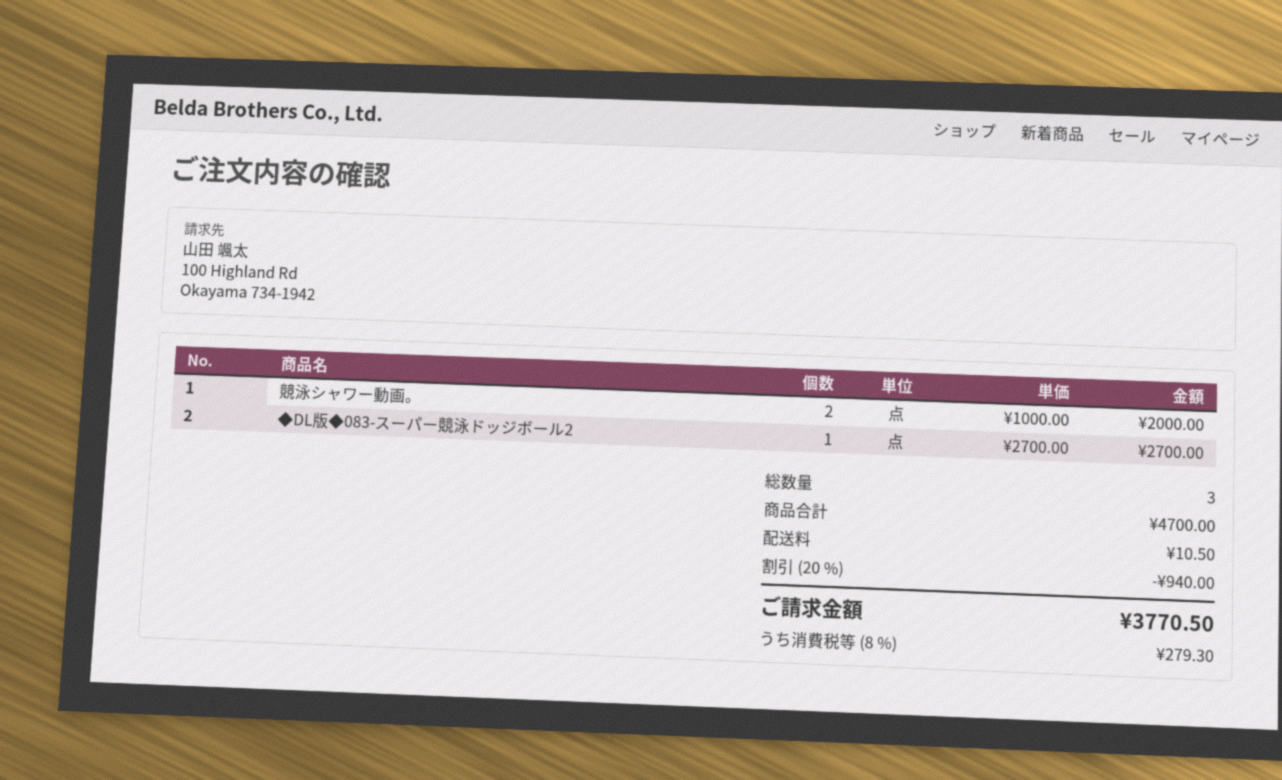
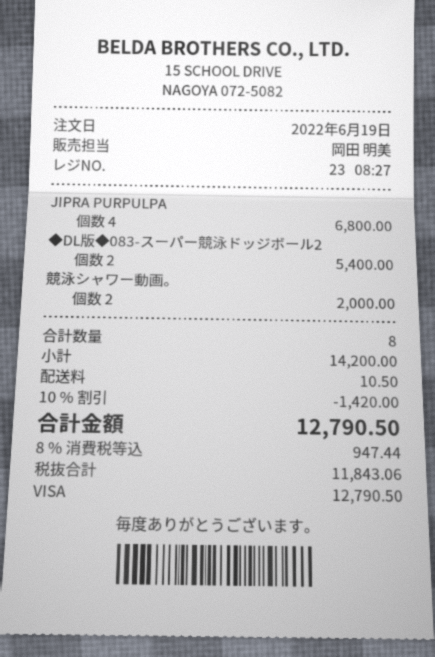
◆DL版◆083-スーパー競泳ドッジボール2: 1 for 2700.00 -> 2 for 5400.00
JIPRA PURPULPA: none -> 4 for 6800.00
total quantity: 3 -> 8
subtotal: 4700.00 -> 14200.00
discount: 20% = 940.00 -> 10% = 1420.00
tax: 8% = 279.30 -> 8% = 947.44
total: 3770.50 -> 12790.50

